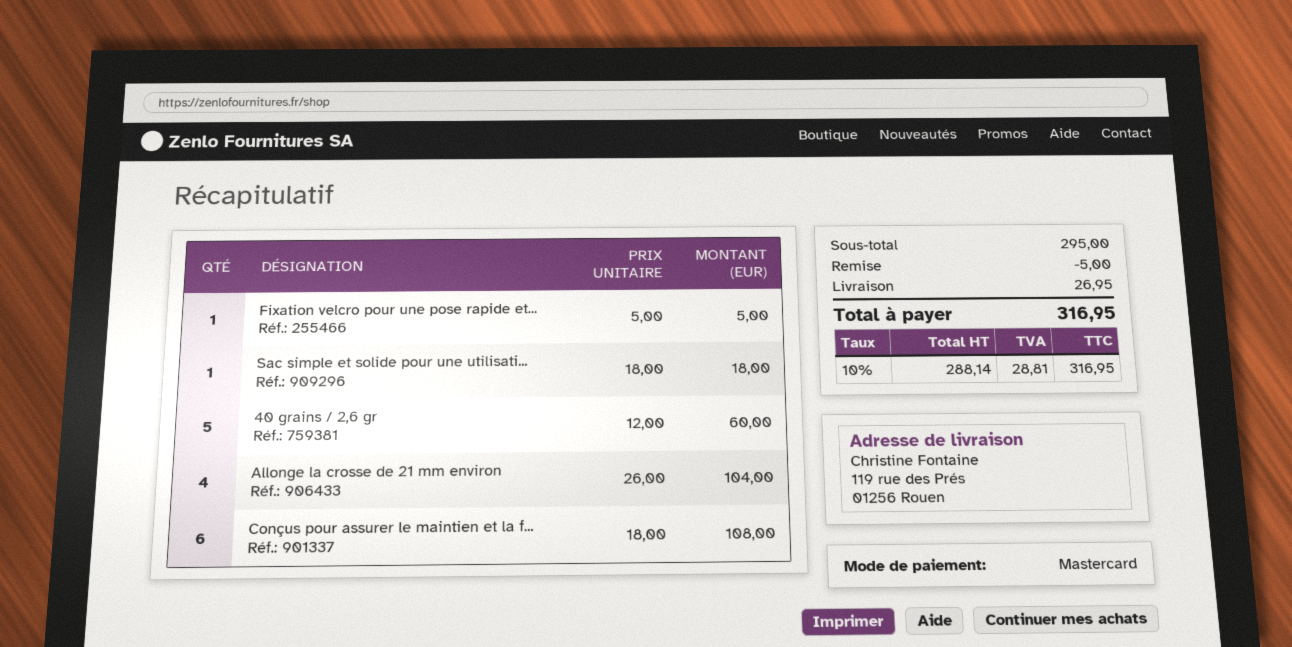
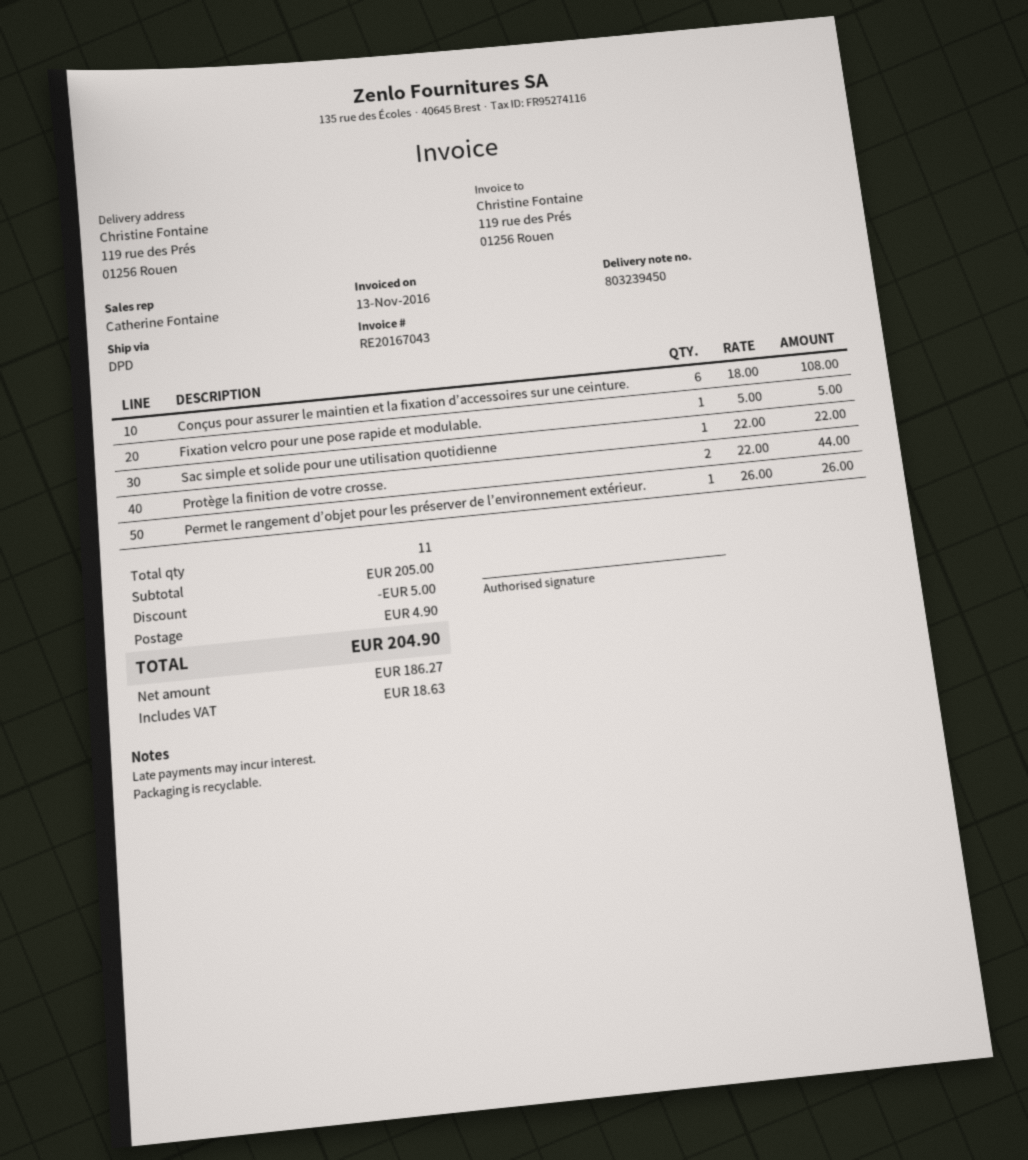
Sac simple et solide pour une utilisati...: 1 x 18.00 = 18.00 -> 1 x 22.00 = 22.00
40 grains / 2,6 gr: 5 x 12.00 = 60.00 -> none
Allonge la crosse de 21 mm environ: 4 x 26.00 = 104.00 -> none
Protège la finition de votre crosse.: none -> 2 x 22.00 = 44.00
Permet le rangement d’objet pour les préserver de l’environnement extérieur.: none -> 1 x 26.00 = 26.00
subtotal: 295.00 -> 205.00
shipping: 26.95 -> 4.90
net: 288.14 -> 186.27
tax: 28.81 -> 18.63
total: 316.95 -> 204.90

